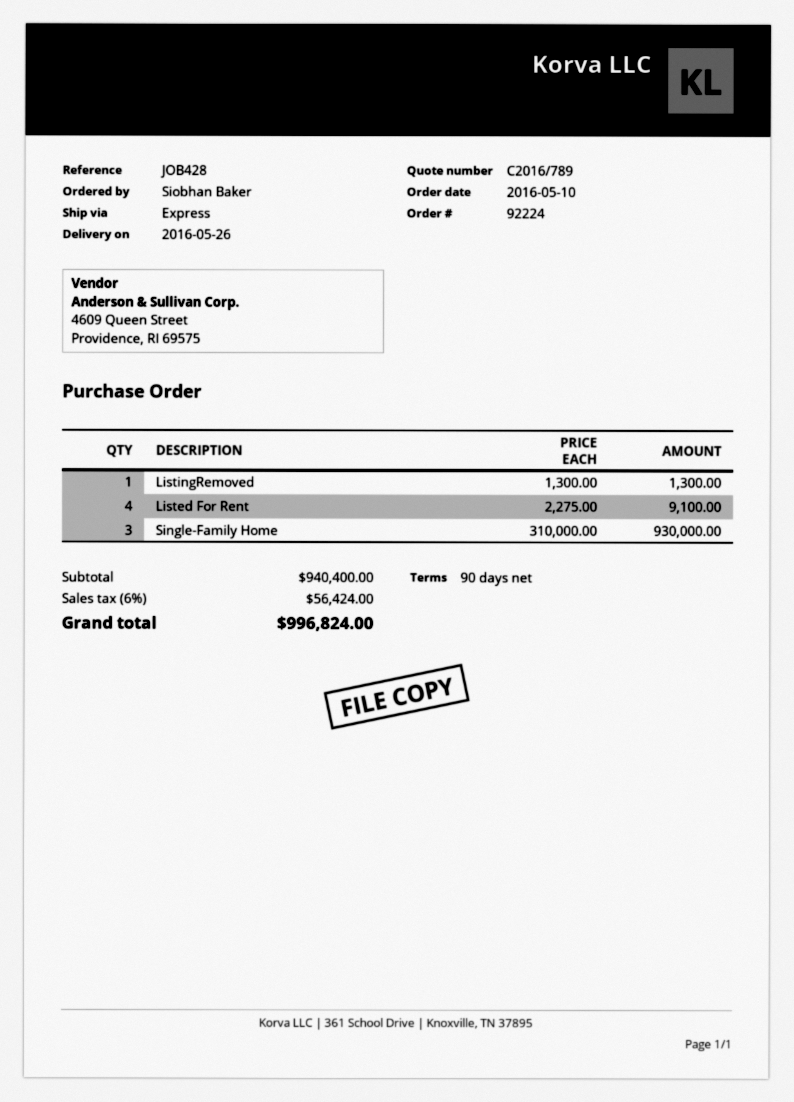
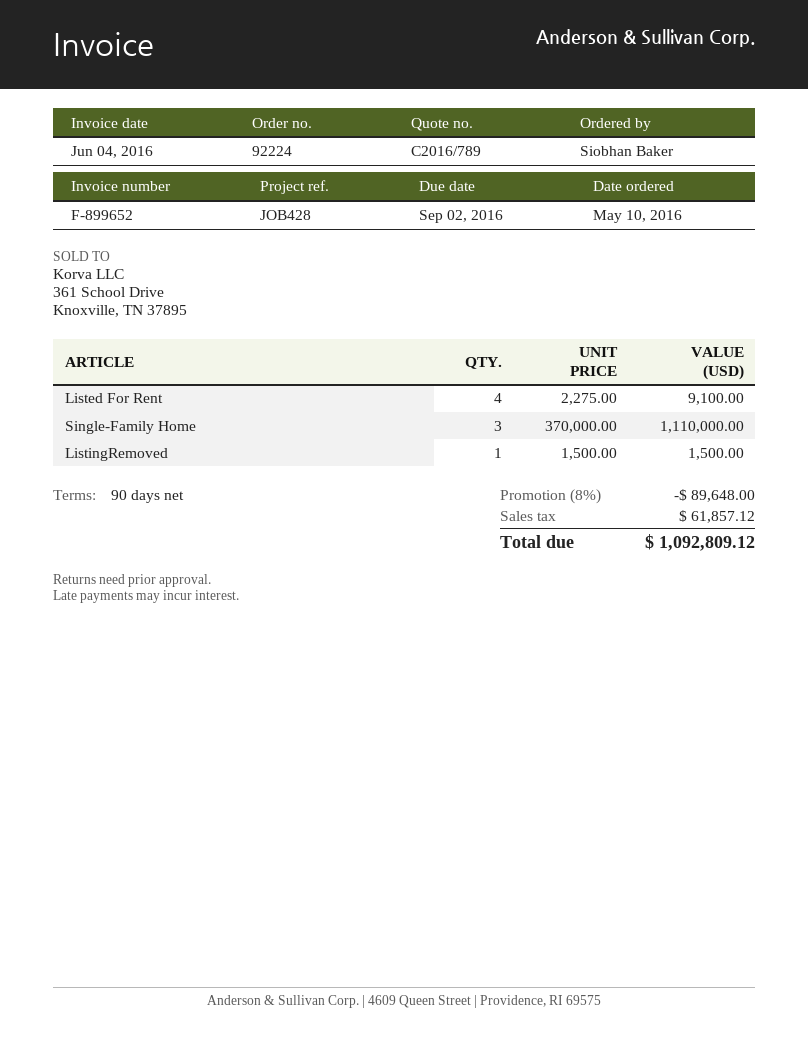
ListingRemoved: 1 x 1300.00 = 1300.00 -> 1 x 1500.00 = 1500.00
Single-Family Home: 3 x 310000.00 = 930000.00 -> 3 x 370000.00 = 1110000.00
discount: none -> 8% = 89648.00
tax: 56424.00 -> 61857.12
total: 996824.00 -> 1092809.12

